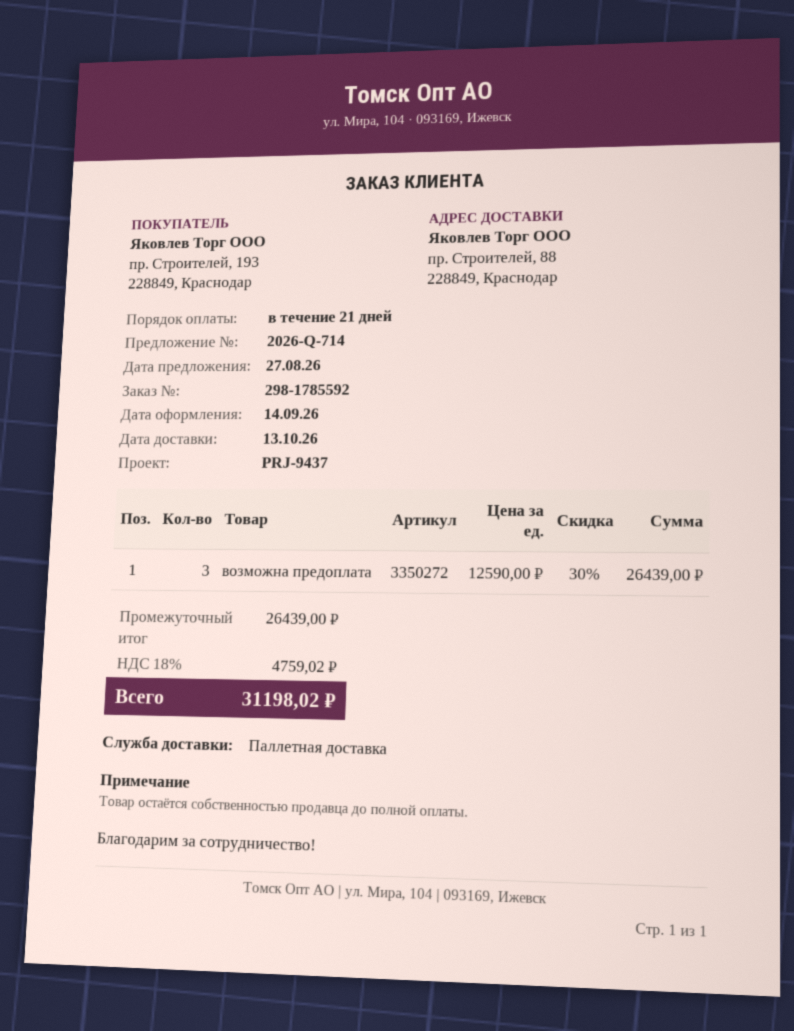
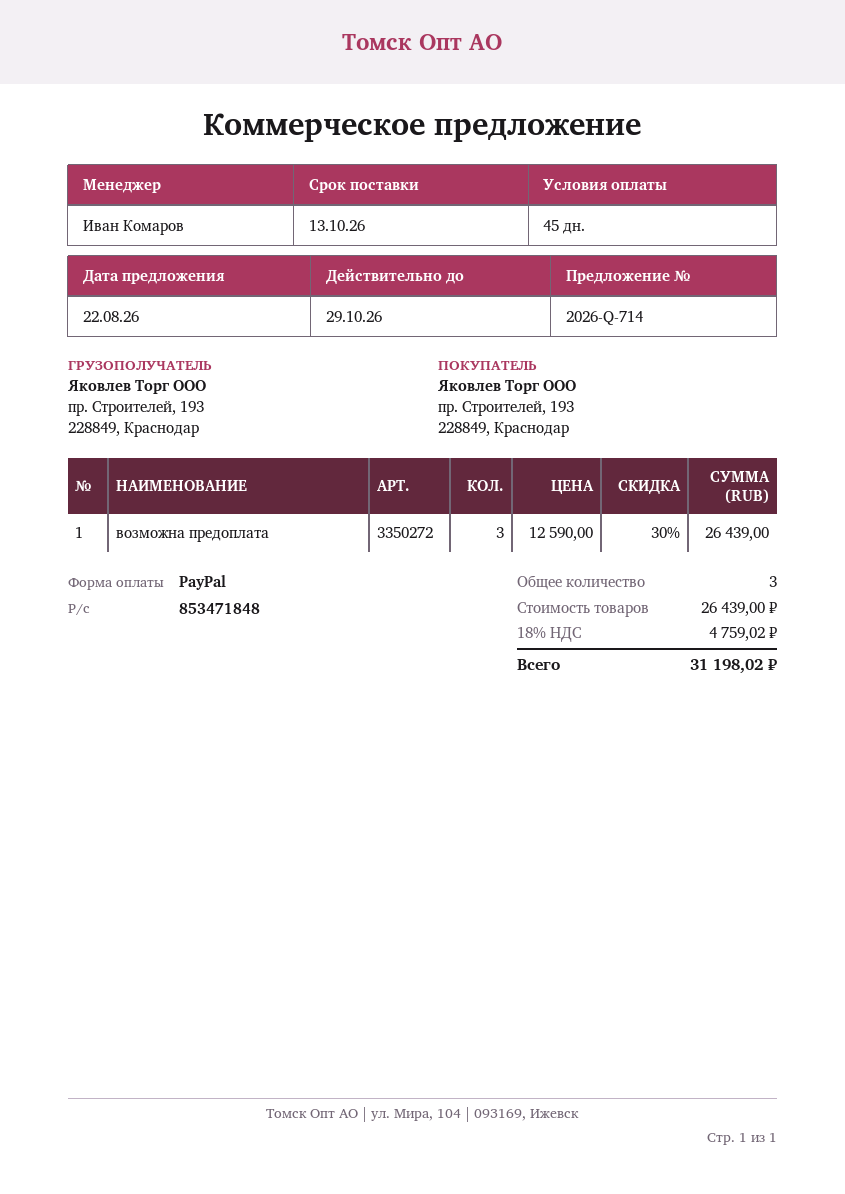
quote date: 2026-08-27 -> 2026-08-22
payment terms: 21 days -> 45 days
ship to: пр. Строителей, 88, 228849, Краснодар -> пр. Строителей, 193, 228849, Краснодар

